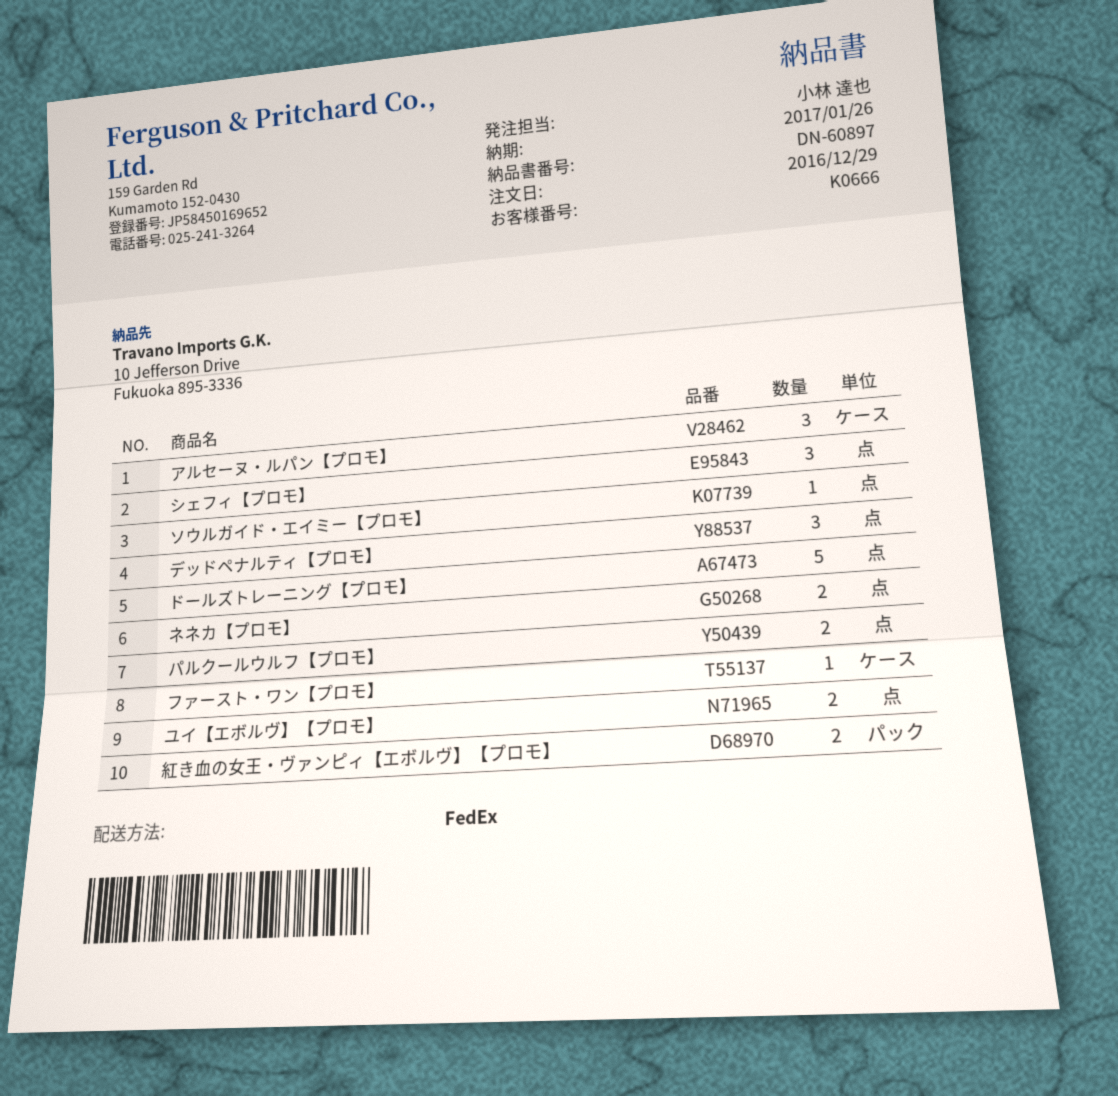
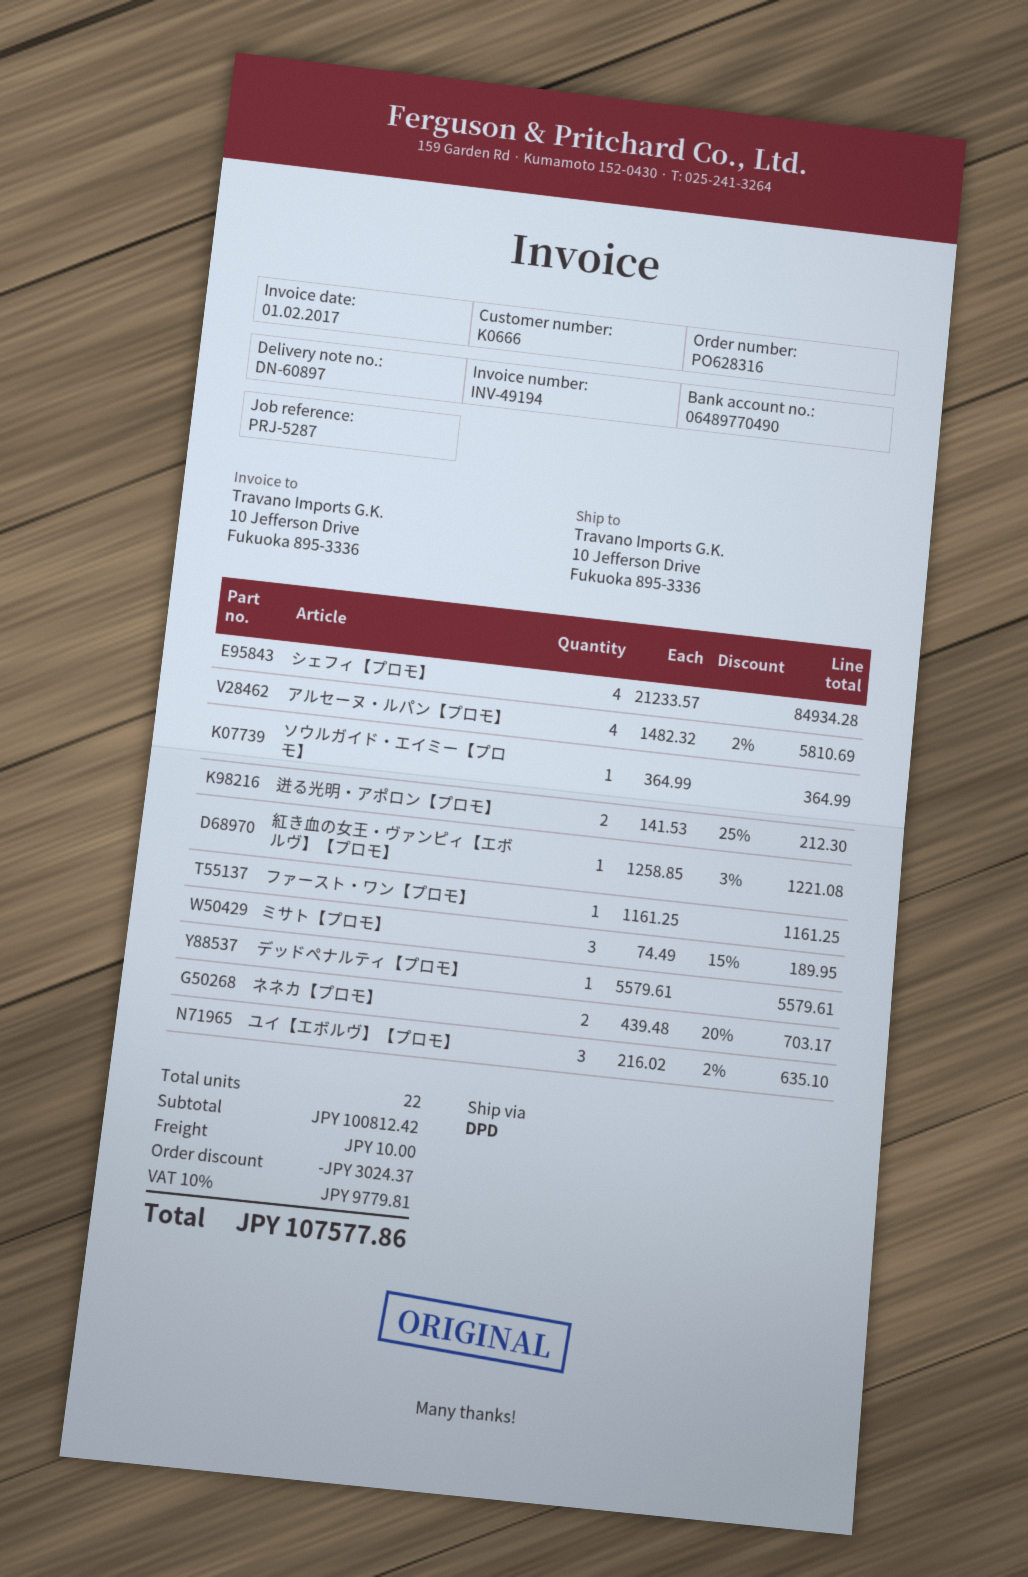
shipping method: FedEx -> DPD
アルセーヌ・ルパン【プロモ】: 3 -> 4
シェフィ【プロモ】: 3 -> 4
デッドペナルティ【プロモ】: 3 -> 1
ドールズトレーニング【プロモ】: 5 -> none
パルクールウルフ【プロモ】: 2 -> none
ユイ【エボルヴ】【プロモ】: 2 -> 3
紅き血の女王・ヴァンピィ【エボルヴ】【プロモ】: 2 -> 1
迸る光明・アポロン【プロモ】: none -> 2
ミサト【プロモ】: none -> 3

